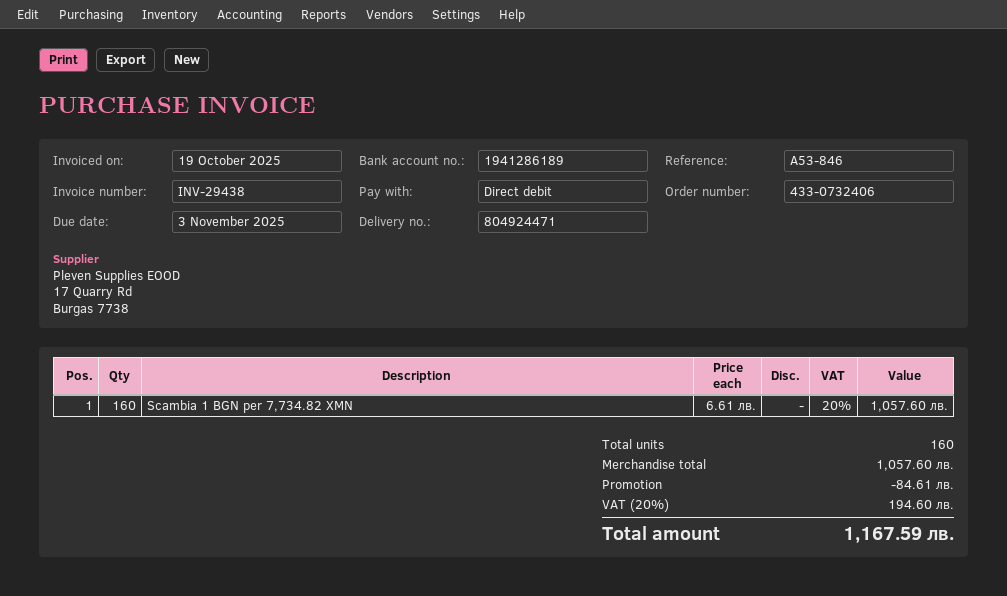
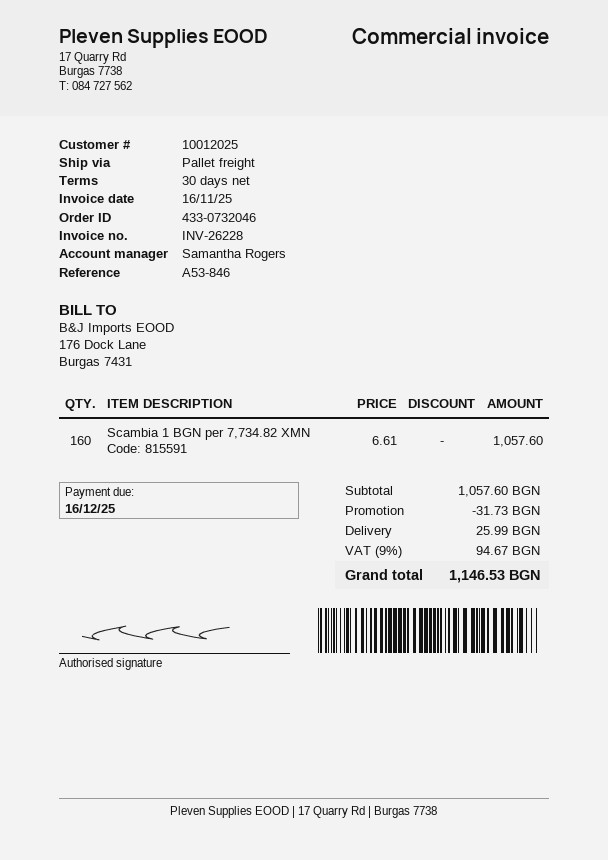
order number: 433-0732406 -> 433-0732046
invoice number: INV-29438 -> INV-26228
invoice date: 2025-10-19 -> 2025-11-16
due date: 2025-11-03 -> 2025-12-16
discount: 84.61 -> 31.73
shipping: none -> 25.99
tax: 20% = 194.60 -> 9% = 94.67
total: 1167.59 -> 1146.53

